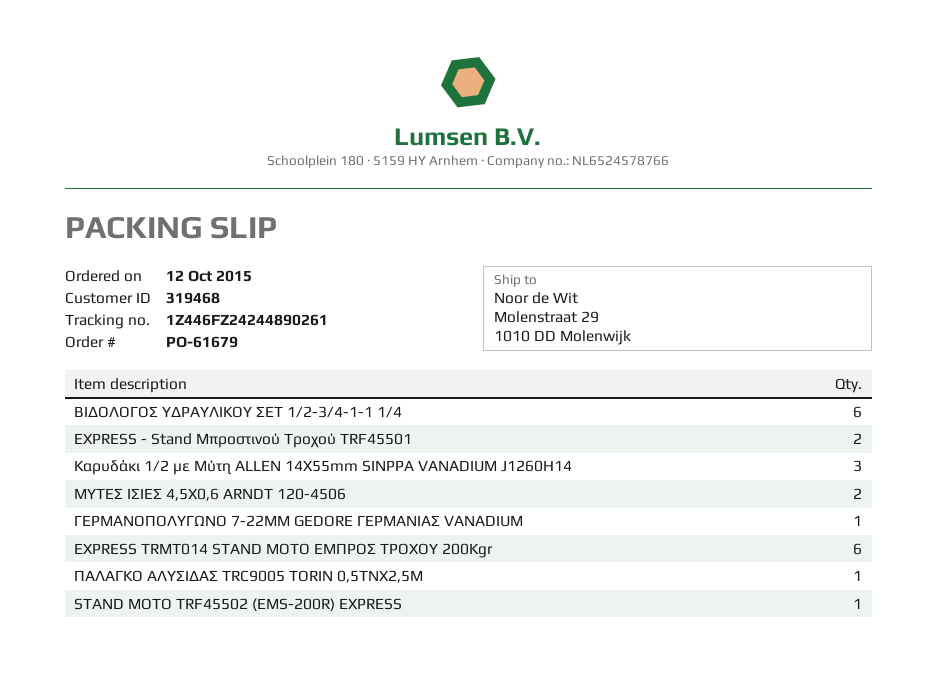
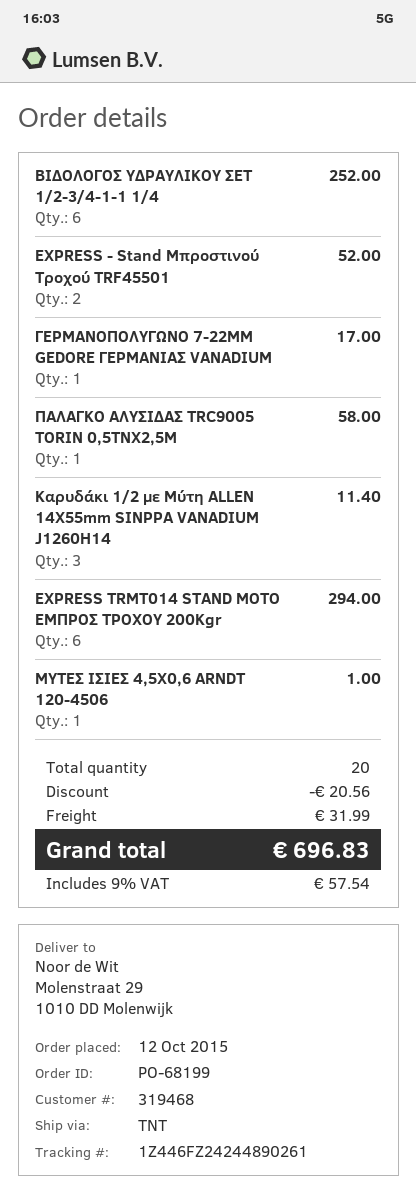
order number: PO-61679 -> PO-68199
ΜΥΤΕΣ ΙΣΙΕΣ 4,5X0,6 ARNDT 120-4506: 2 -> 1
STAND MOTO TRF45502 (EMS-200R) EXPRESS: 1 -> none

